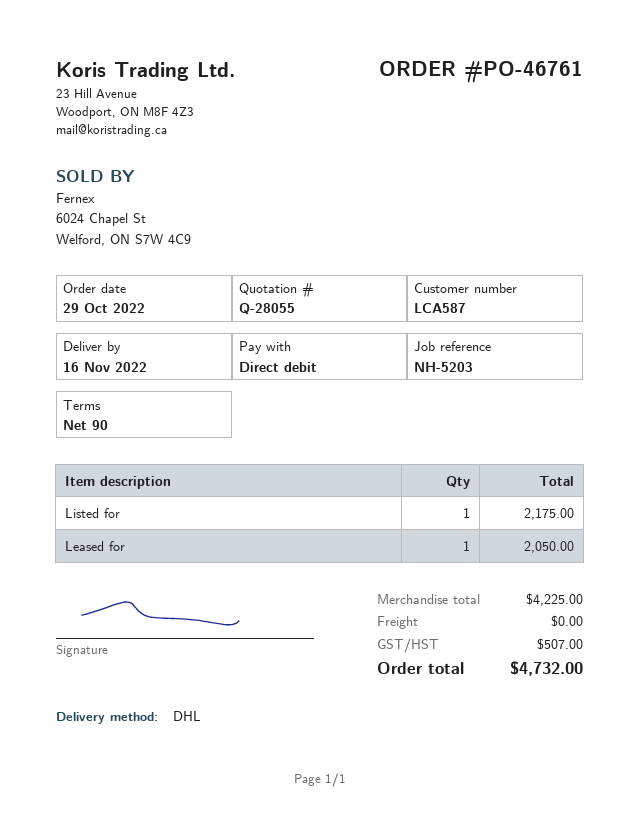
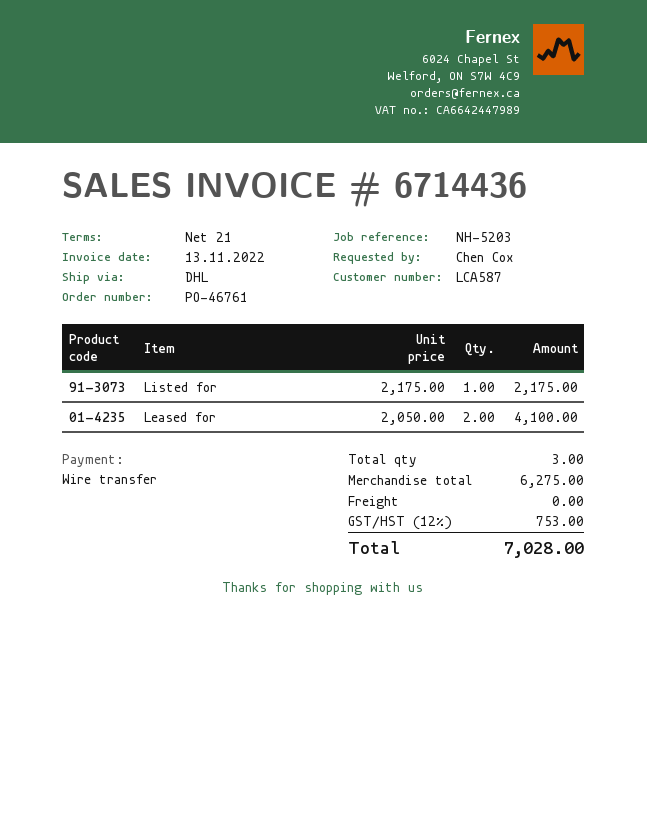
payment terms: 90 days -> 21 days
payment method: direct debit -> bank transfer
Leased for: 1 for 2050.00 -> 2 for 4100.00
subtotal: 4225.00 -> 6275.00
tax: 507.00 -> 753.00
total: 4732.00 -> 7028.00

